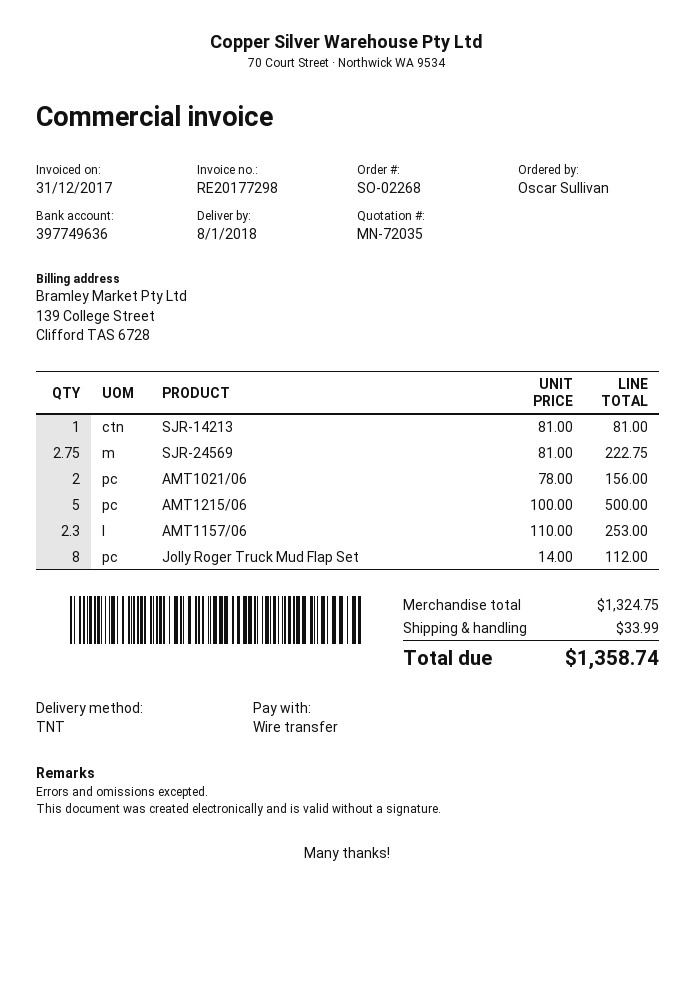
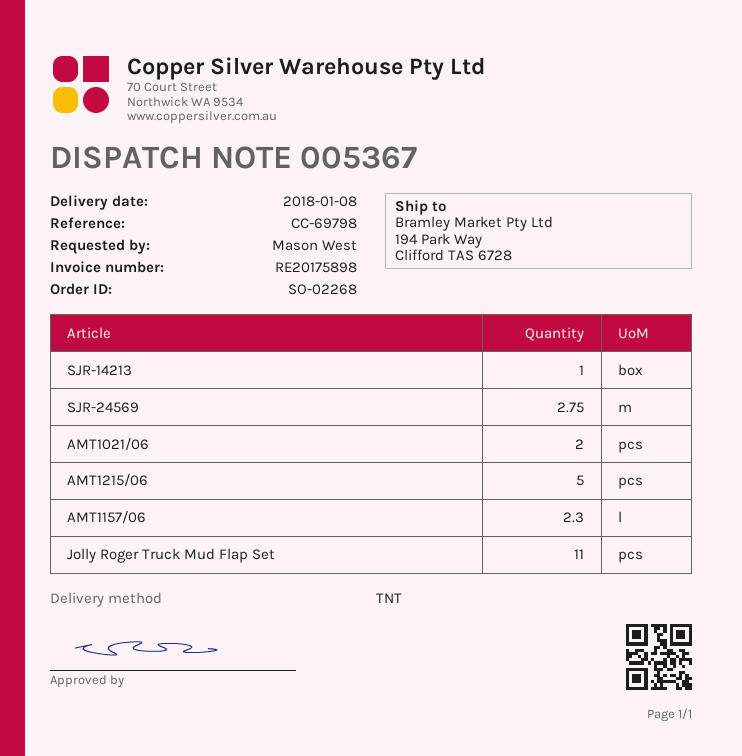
invoice number: RE20177298 -> RE20175898
ordered by: Oscar Sullivan -> Mason West
Jolly Roger Truck Mud Flap Set: 8 -> 11

